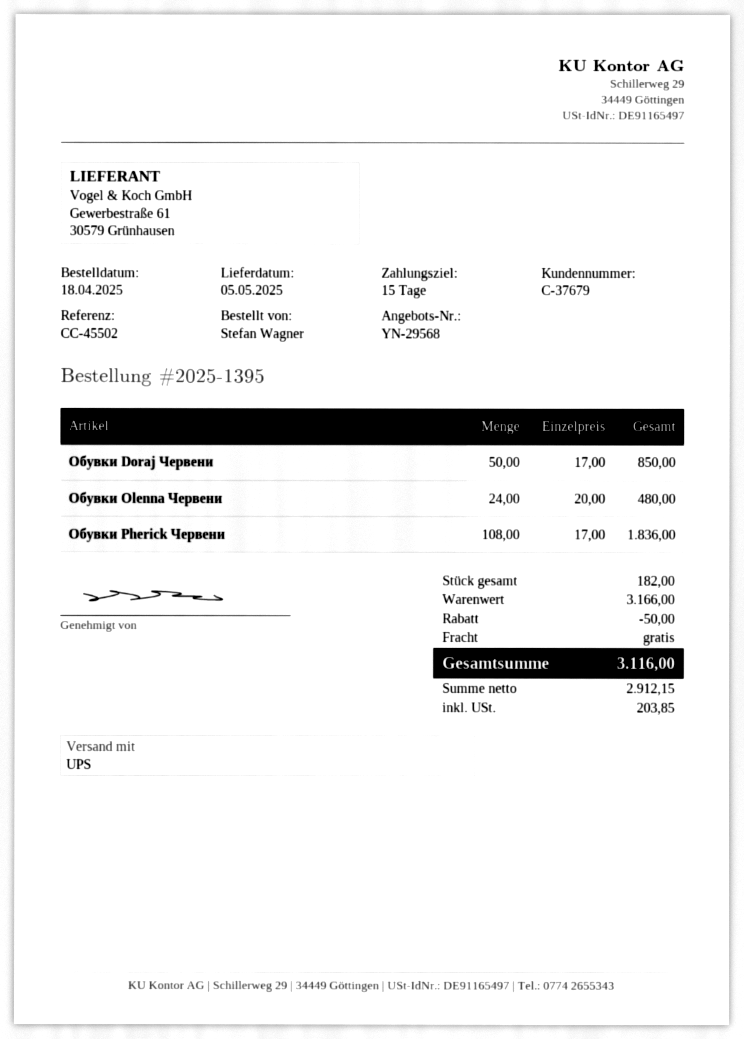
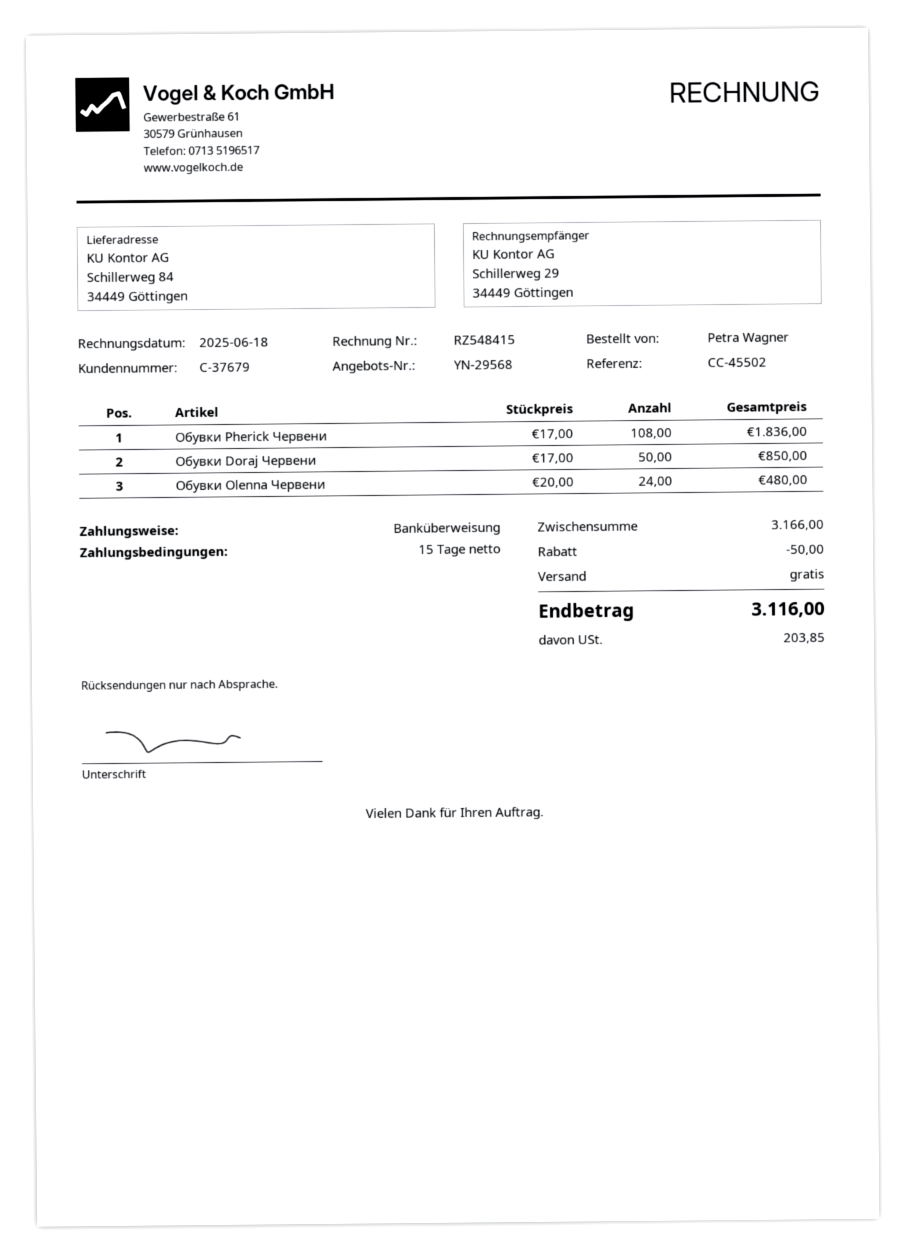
ordered by: Stefan Wagner -> Petra Wagner

